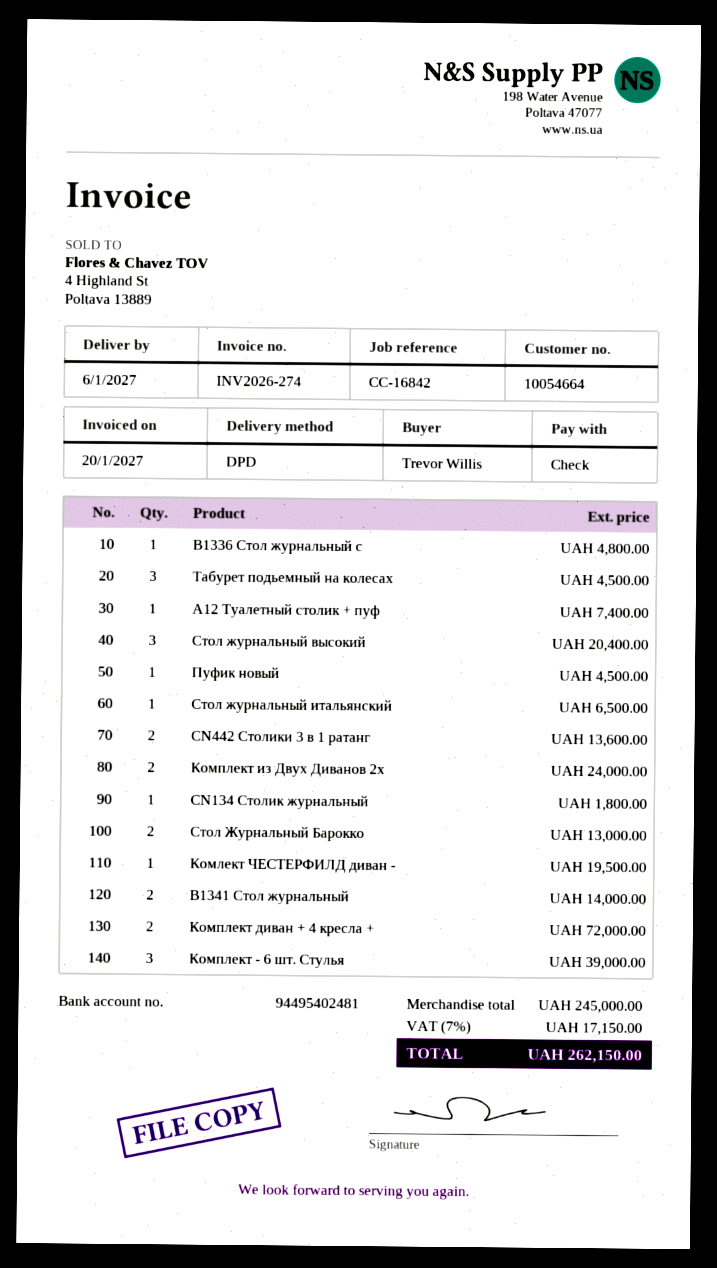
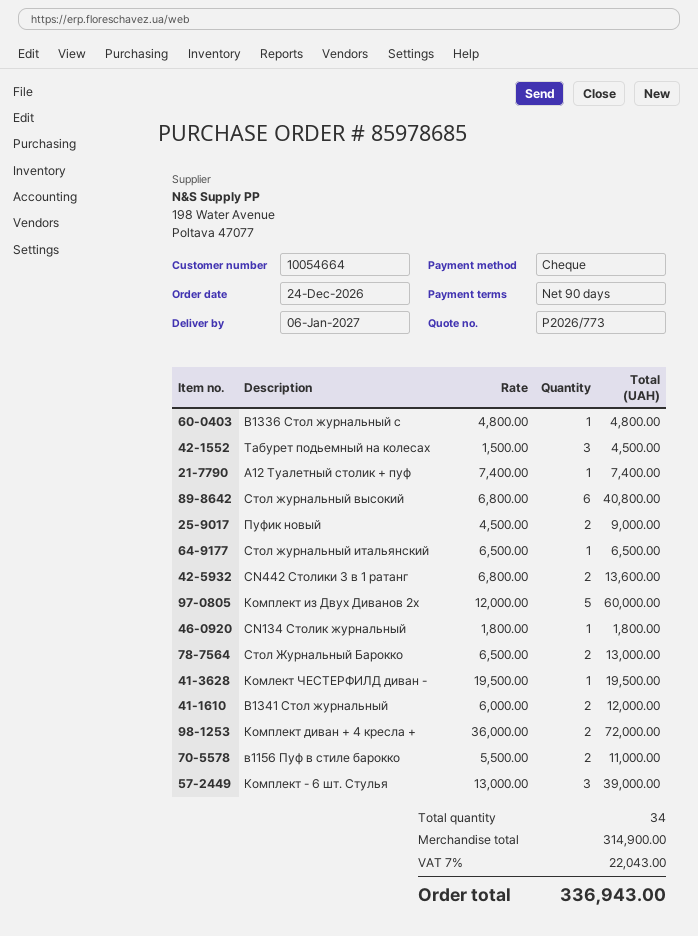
Стол журнальный высокий: 3 for 20400.00 -> 6 for 40800.00
Пуфик новый: 1 for 4500.00 -> 2 for 9000.00
Комплект из Двух Диванов 2х: 2 for 24000.00 -> 5 for 60000.00
В1341 Стол журнальный: 2 for 14000.00 -> 2 for 12000.00
в1156 Пуф в стиле барокко: none -> 2 for 11000.00
subtotal: 245000.00 -> 314900.00
tax: 7% = 17150.00 -> 7% = 22043.00
total: 262150.00 -> 336943.00

